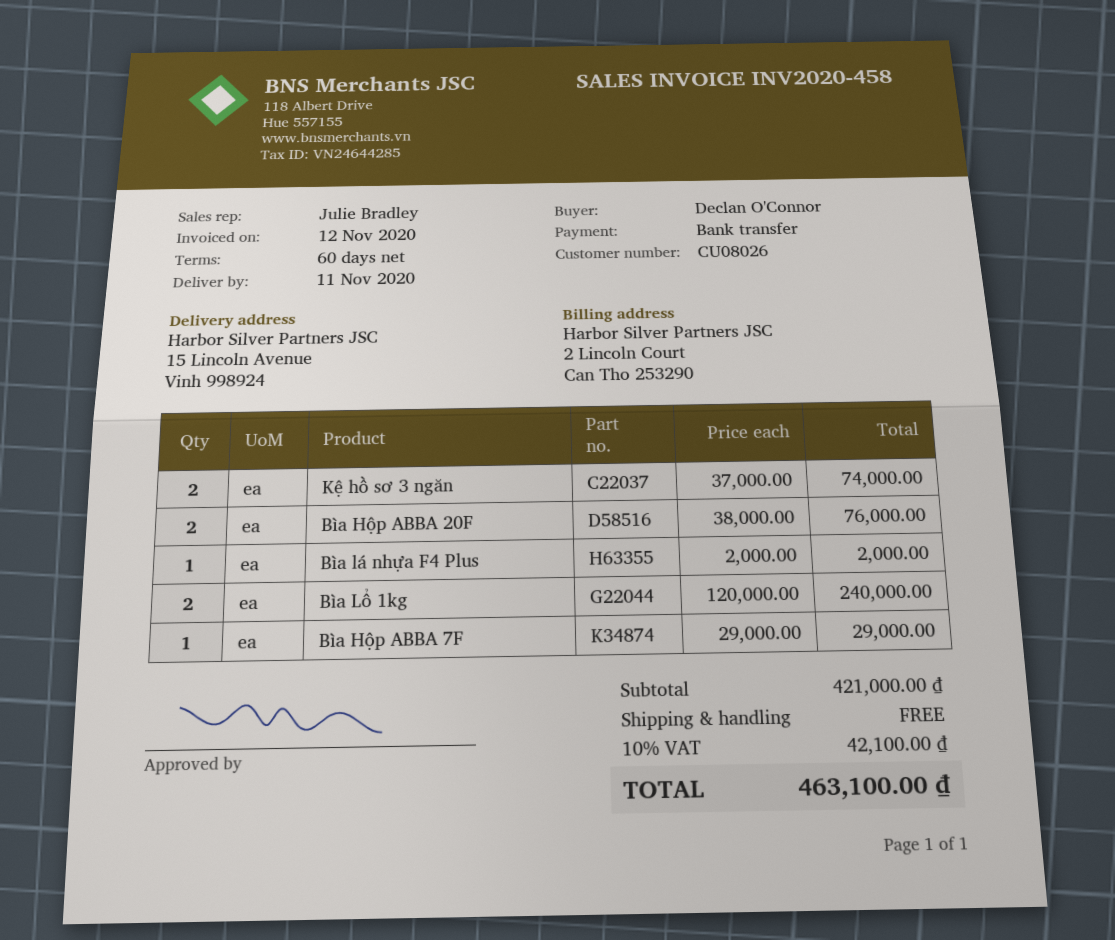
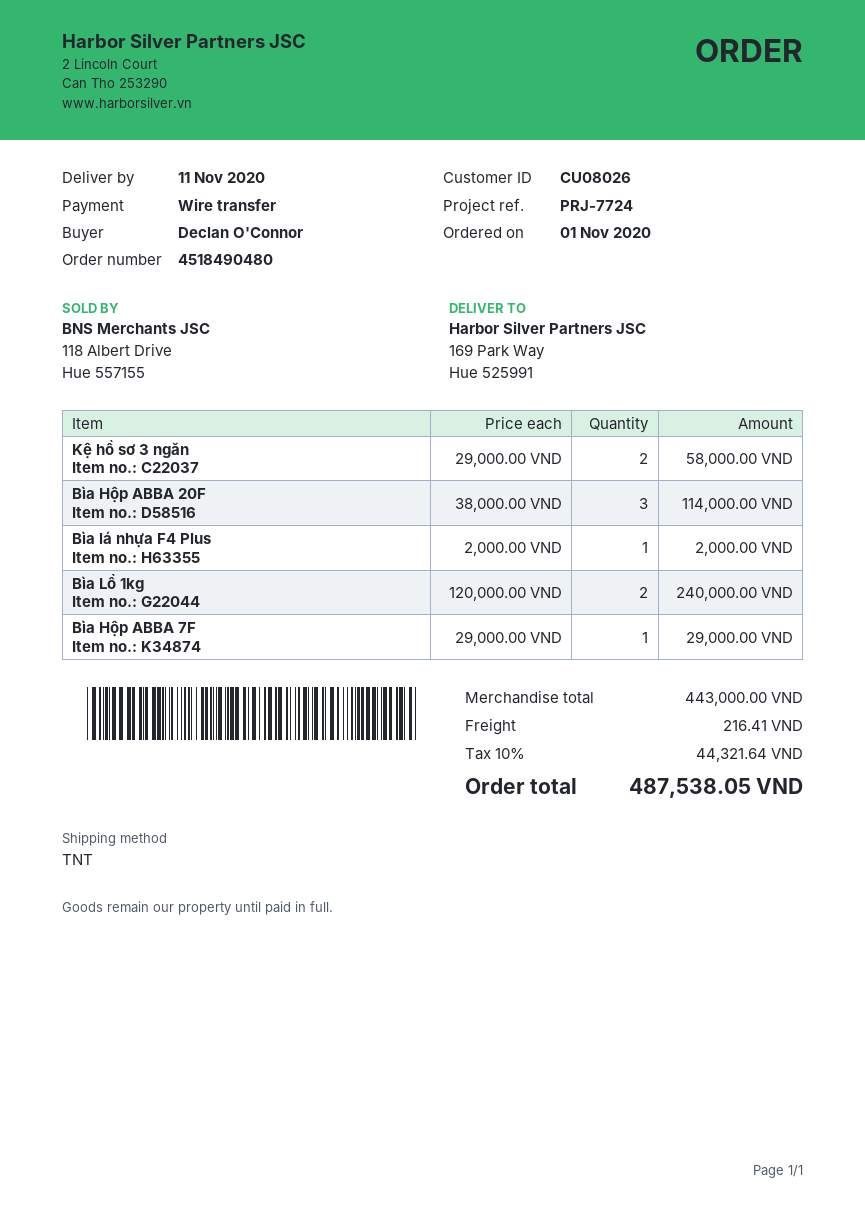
ship to: 15 Lincoln Avenue, Vinh 998924 -> 169 Park Way, Hue 525991
Kệ hồ sơ 3 ngăn: 2 x 37000.00 = 74000.00 -> 2 x 29000.00 = 58000.00
Bìa Hộp ABBA 20F: 2 x 38000.00 = 76000.00 -> 3 x 38000.00 = 114000.00
subtotal: 421000.00 -> 443000.00
shipping: 0.00 -> 216.41
tax: 10% = 42100.00 -> 10% = 44321.64
total: 463100.00 -> 487538.05

